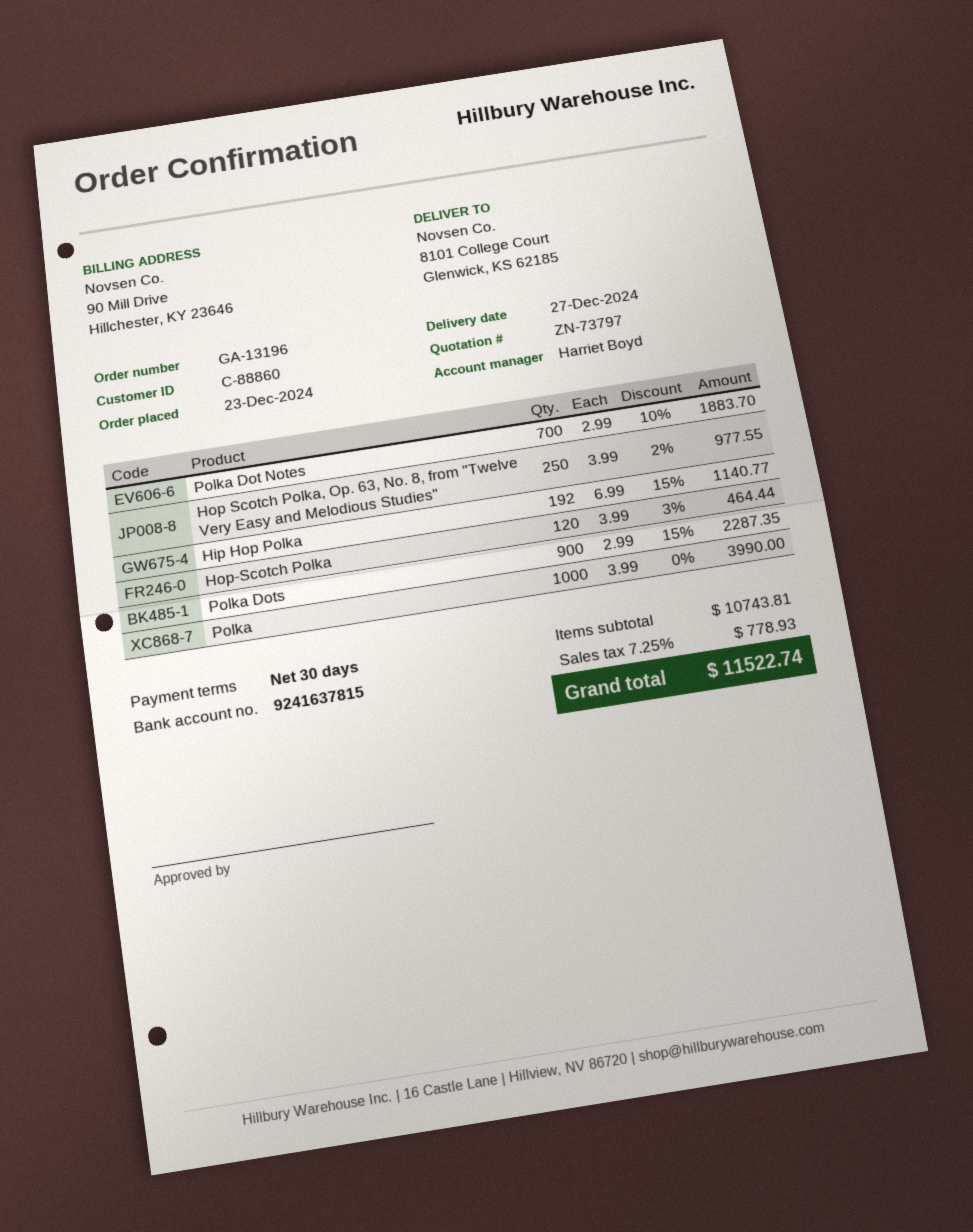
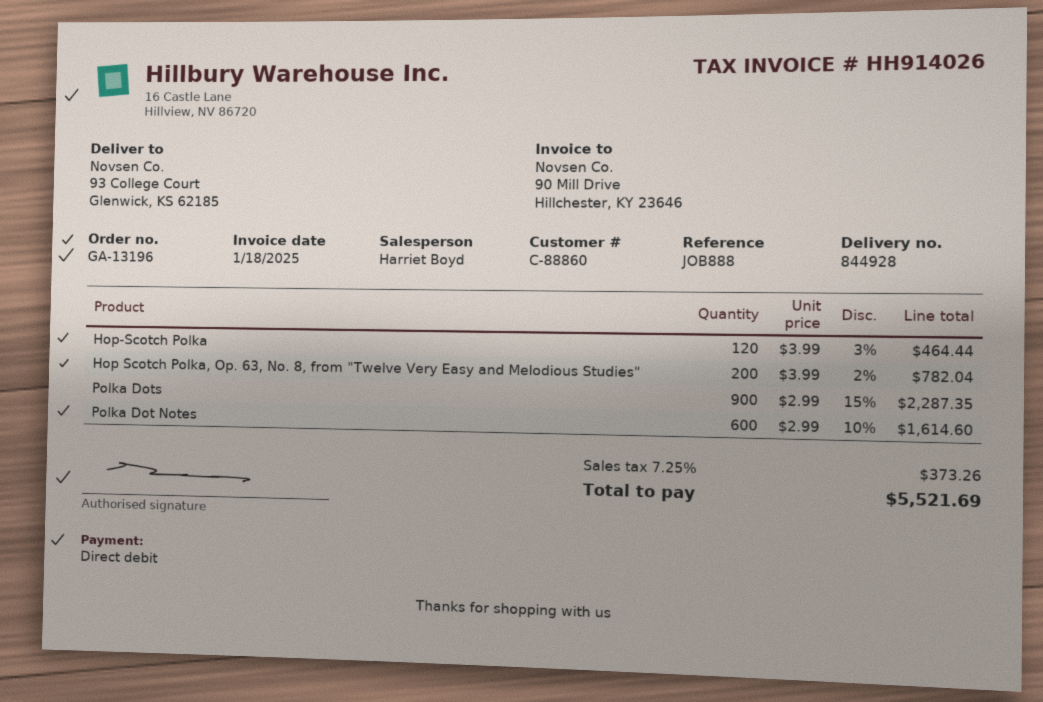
ship to: 8101 College Court, Glenwick, KS 62185 -> 93 College Court, Glenwick, KS 62185
Polka Dot Notes: 700 x 2.99 - 10% = 1883.70 -> 600 x 2.99 - 10% = 1614.60
Hop Scotch Polka, Op. 63, No. 8, from "Twelve Very Easy and Melodious Studies": 250 x 3.99 - 2% = 977.55 -> 200 x 3.99 - 2% = 782.04
Hip Hop Polka: 192 x 6.99 - 15% = 1140.77 -> none
Polka: 1000 x 3.99 = 3990.00 -> none
tax: 7.25% = 778.93 -> 7.25% = 373.26
total: 11522.74 -> 5521.69

